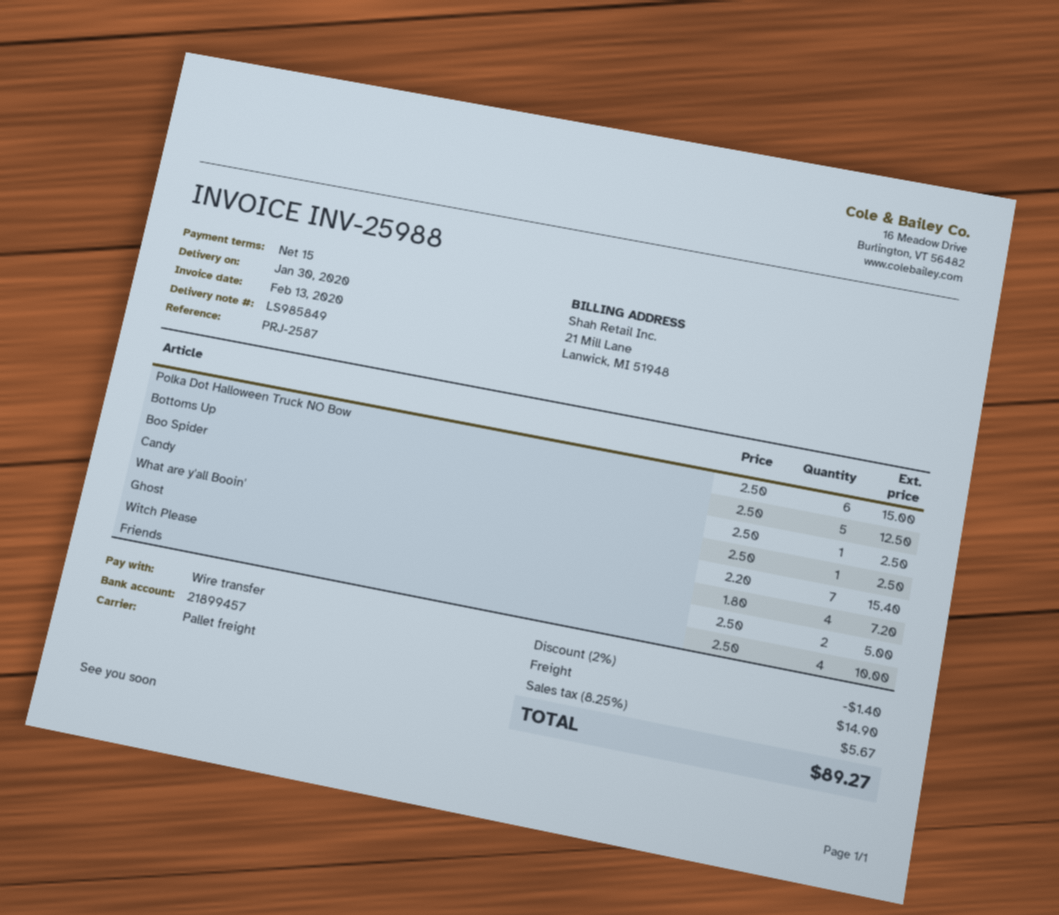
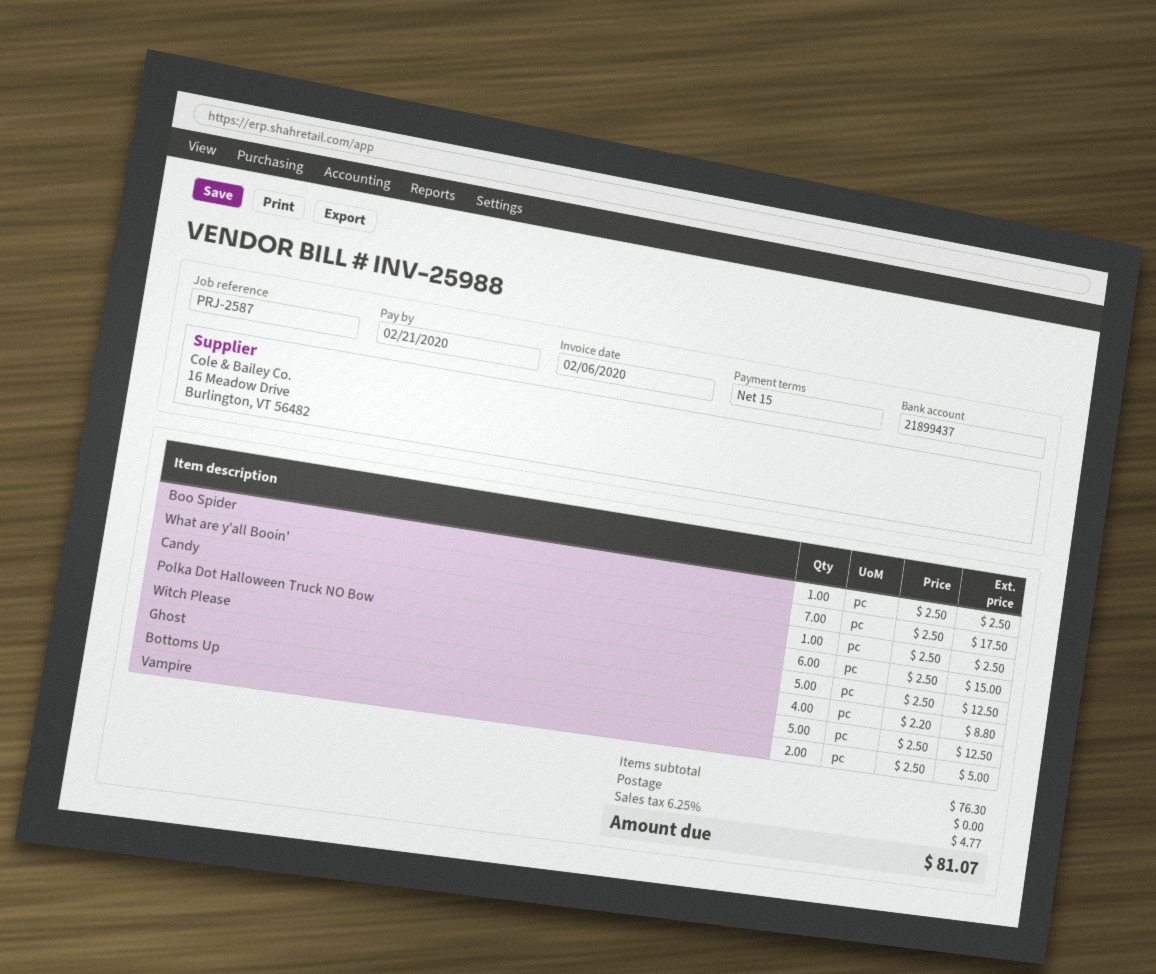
invoice date: 2020-02-13 -> 2020-02-06
bank account: 21899457 -> 21899437
What are y'all Booin': 7 x 2.20 = 15.40 -> 7 x 2.50 = 17.50
Ghost: 4 x 1.80 = 7.20 -> 4 x 2.20 = 8.80
Witch Please: 2 x 2.50 = 5.00 -> 5 x 2.50 = 12.50
Friends: 4 x 2.50 = 10.00 -> none
Vampire: none -> 2 x 2.50 = 5.00
discount: 2% = 1.40 -> none
shipping: 14.90 -> 0.00
tax: 8.25% = 5.67 -> 6.25% = 4.77
total: 89.27 -> 81.07

